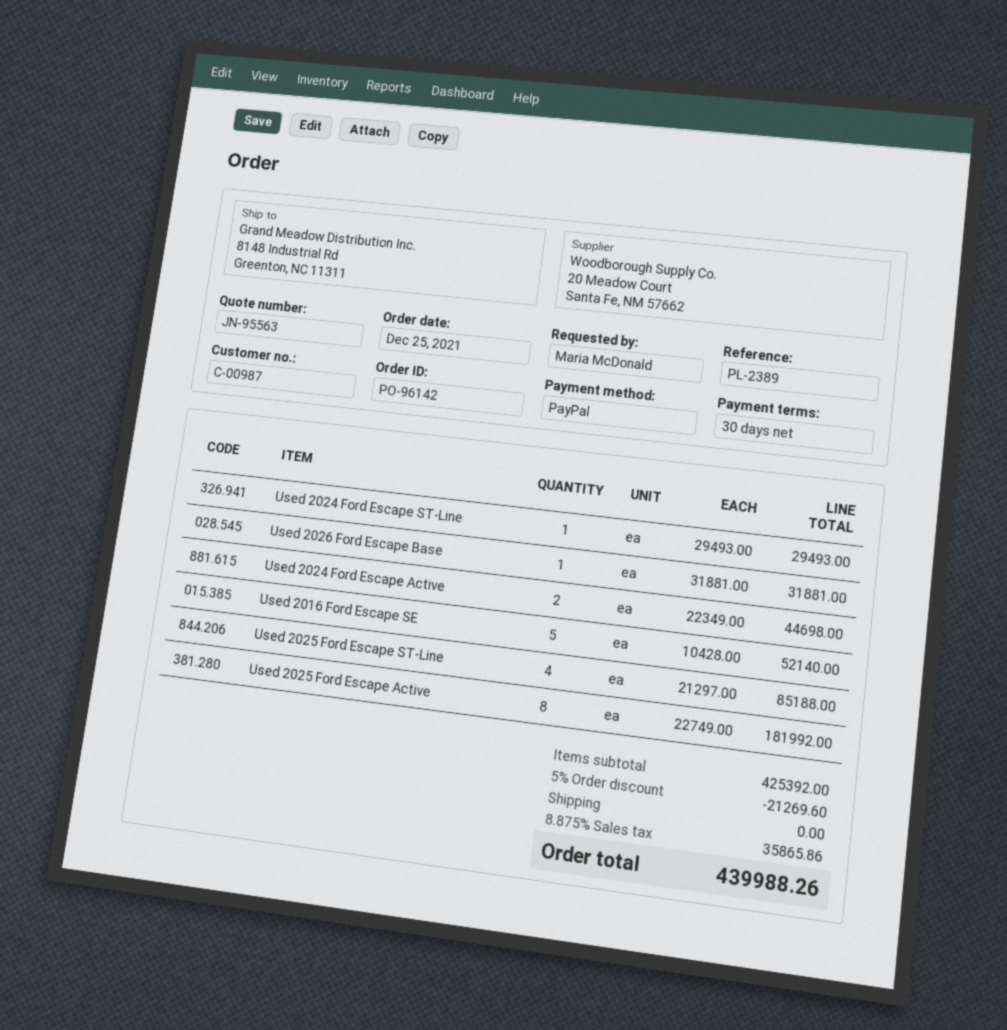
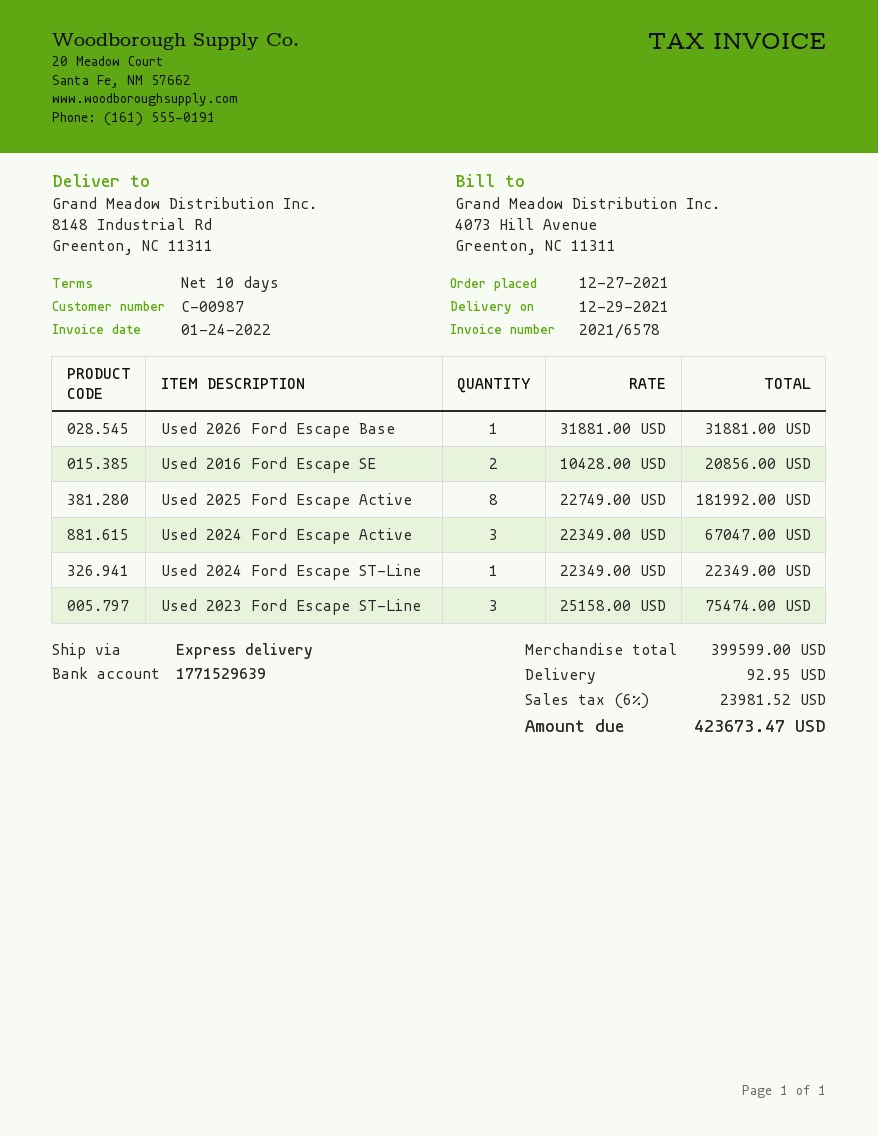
order date: 2021-12-25 -> 2021-12-27
payment terms: 30 days -> 10 days
Used 2024 Ford Escape ST-Line: 1 x 29493.00 = 29493.00 -> 1 x 22349.00 = 22349.00
Used 2024 Ford Escape Active: 2 x 22349.00 = 44698.00 -> 3 x 22349.00 = 67047.00
Used 2016 Ford Escape SE: 5 x 10428.00 = 52140.00 -> 2 x 10428.00 = 20856.00
Used 2025 Ford Escape ST-Line: 4 x 21297.00 = 85188.00 -> none
Used 2023 Ford Escape ST-Line: none -> 3 x 25158.00 = 75474.00
subtotal: 425392.00 -> 399599.00
discount: 5% = 21269.60 -> none
shipping: 0.00 -> 92.95
tax: 8.875% = 35865.86 -> 6% = 23981.52
total: 439988.26 -> 423673.47

